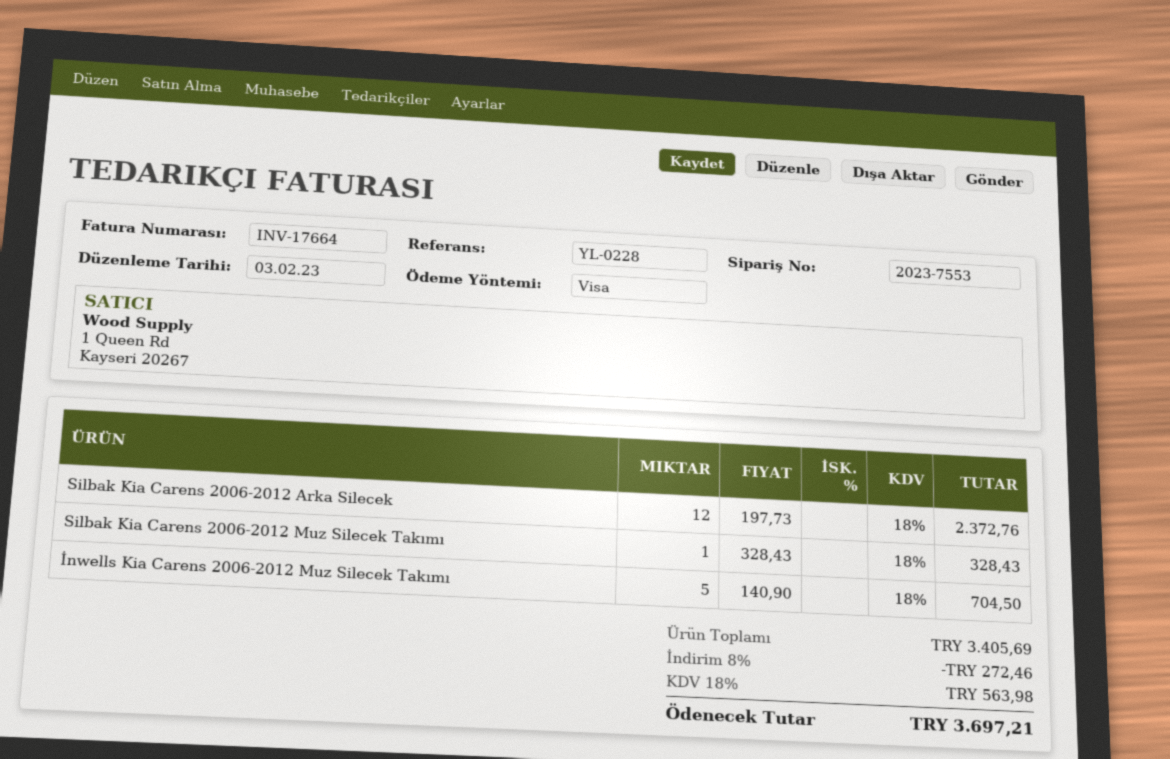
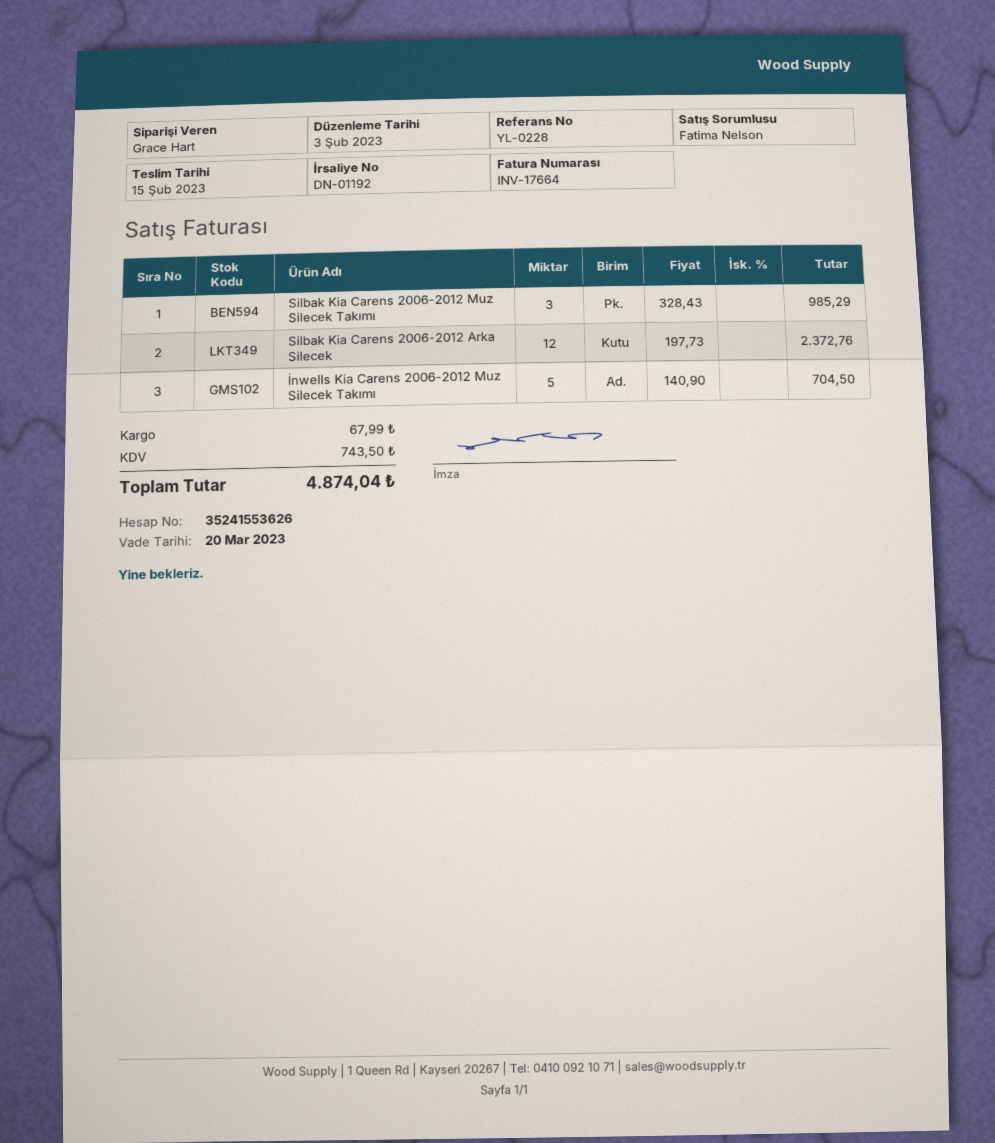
Silbak Kia Carens 2006-2012 Muz Silecek Takımı: 1 x 328.43 = 328.43 -> 3 x 328.43 = 985.29
discount: 8% = 272.46 -> none
shipping: none -> 67.99
tax: 563.98 -> 743.50
total: 3697.21 -> 4874.04

